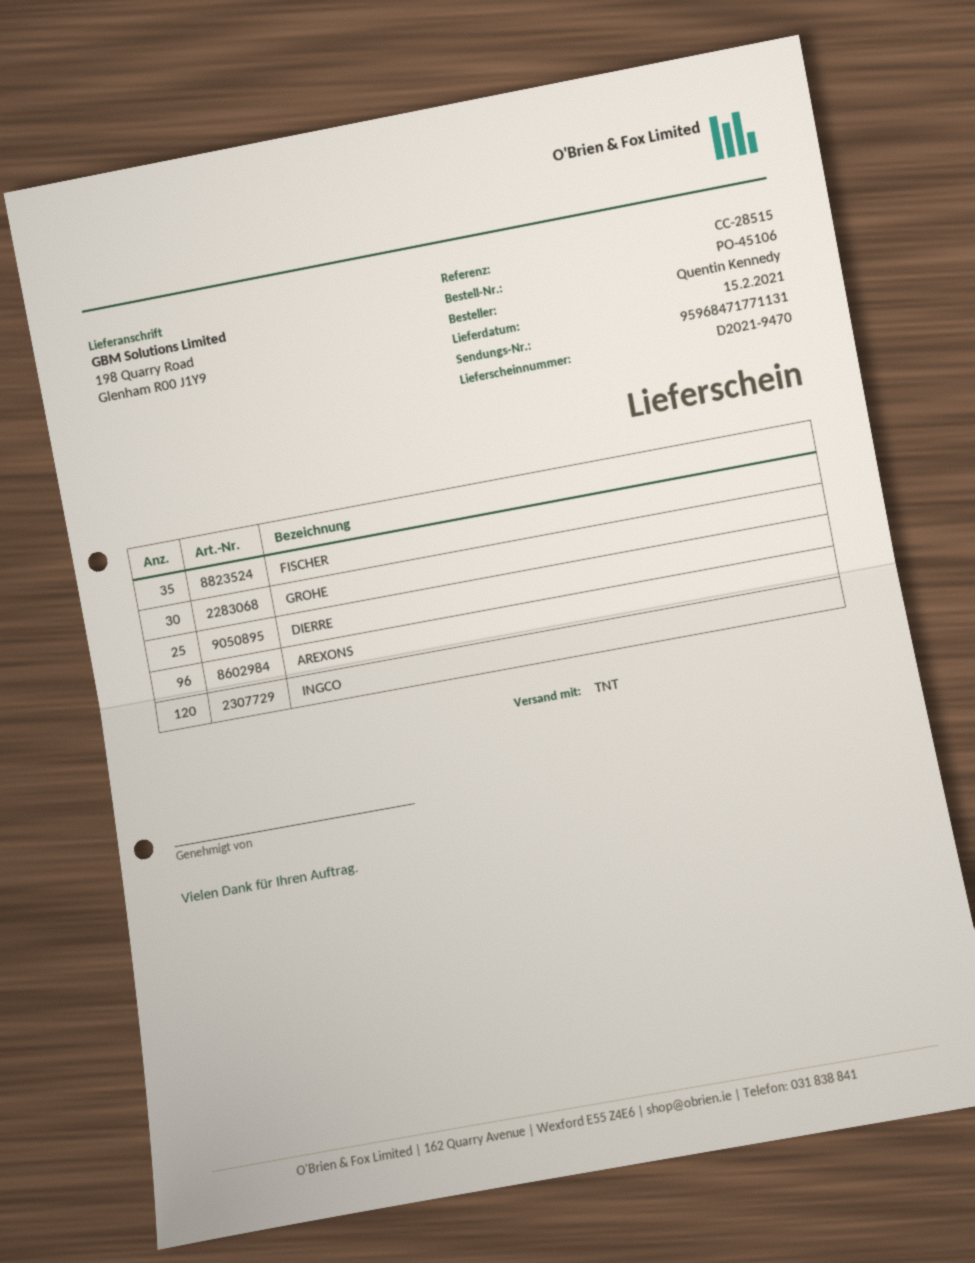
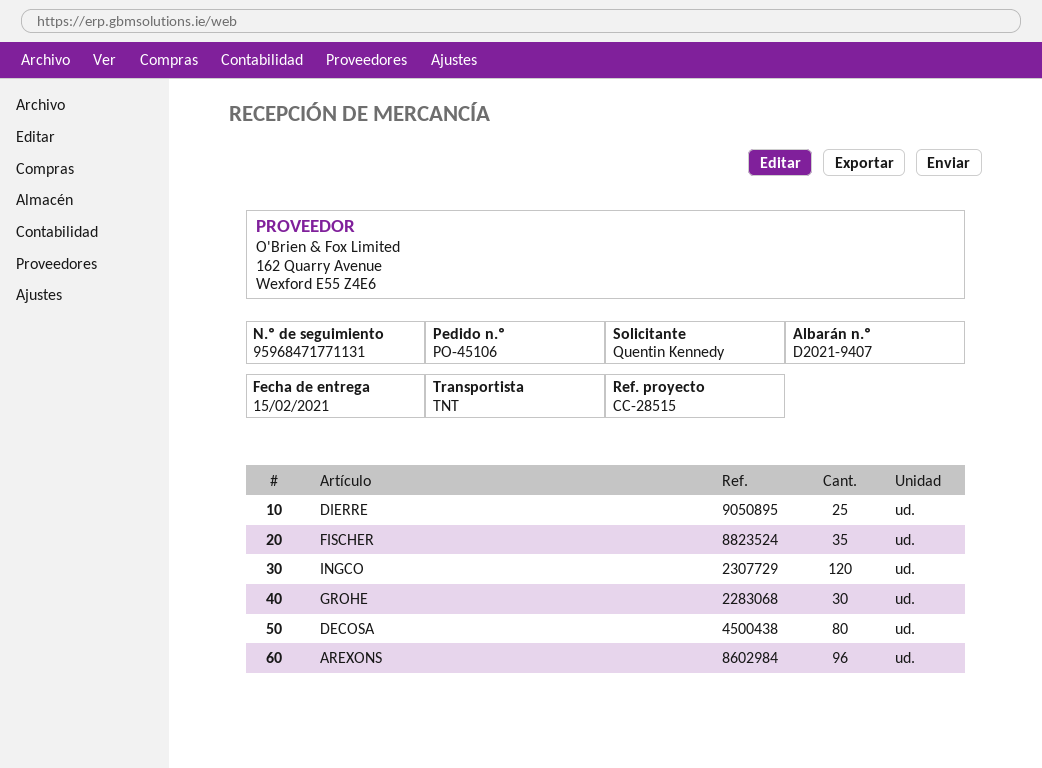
delivery note number: D2021-9470 -> D2021-9407
DECOSA: none -> 80

